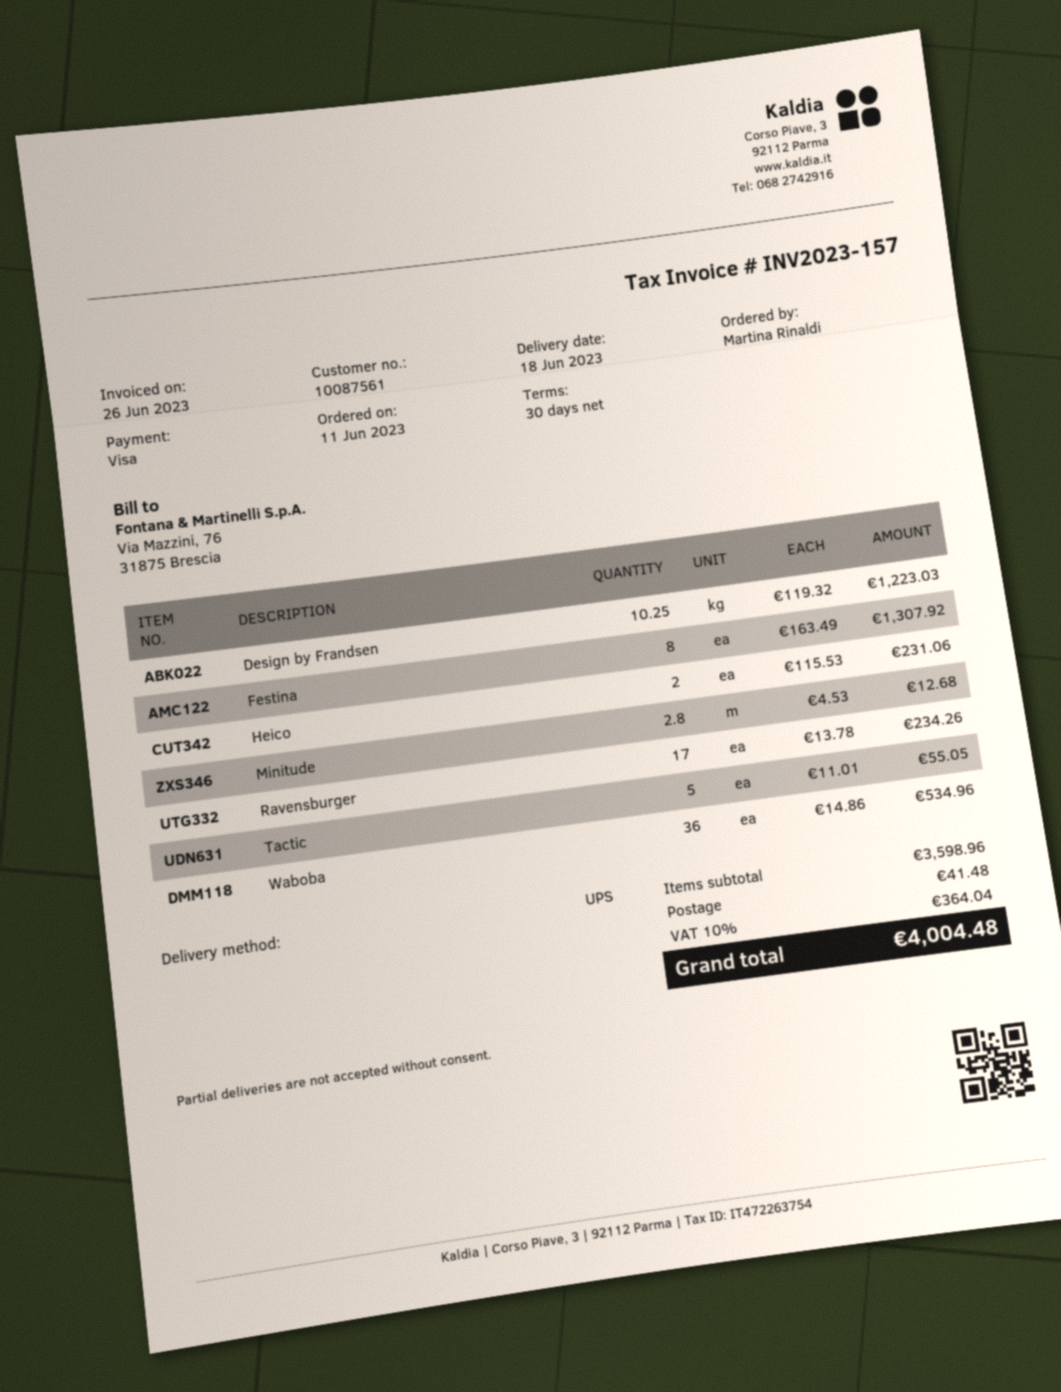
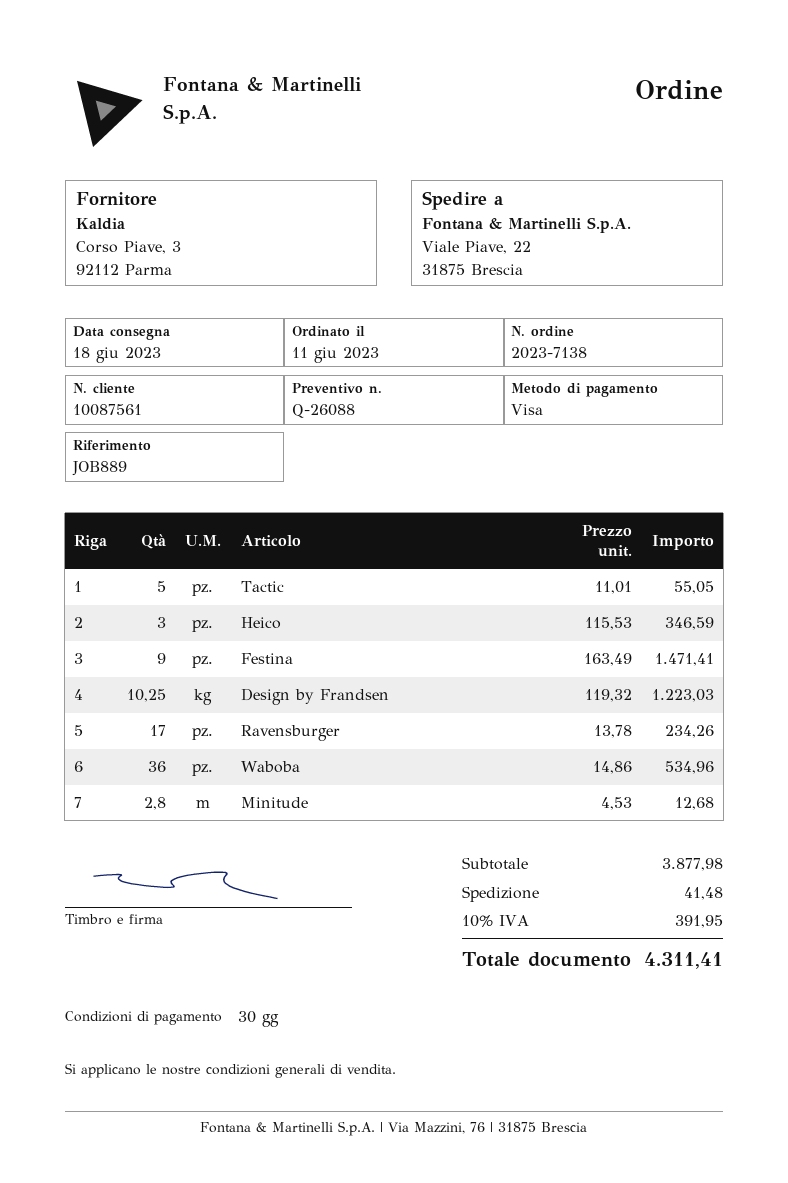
Festina: 8 x 163.49 = 1307.92 -> 9 x 163.49 = 1471.41
Heico: 2 x 115.53 = 231.06 -> 3 x 115.53 = 346.59
subtotal: 3598.96 -> 3877.98
tax: 10% = 364.04 -> 10% = 391.95
total: 4004.48 -> 4311.41

